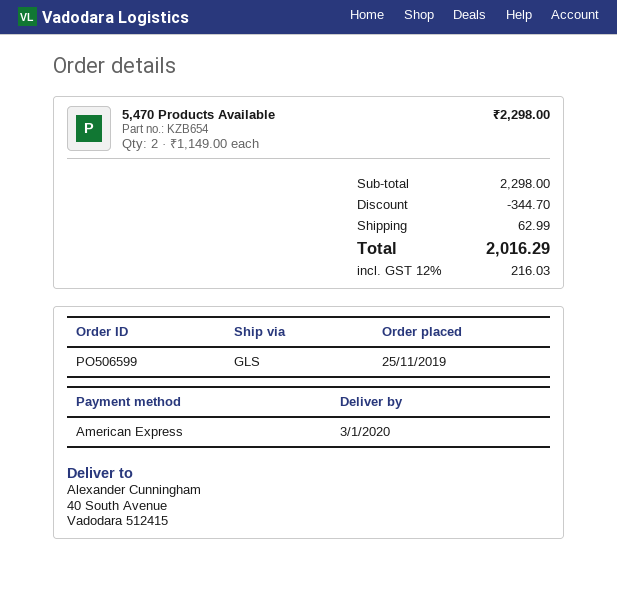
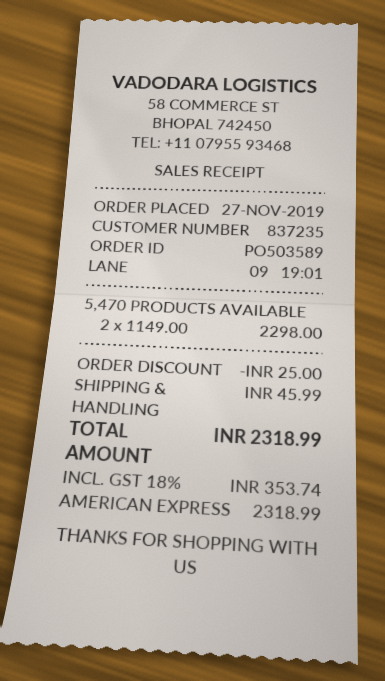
order number: PO506599 -> PO503589
order date: 2019-11-25 -> 2019-11-27
discount: 344.70 -> 25.00
shipping: 62.99 -> 45.99
tax: 12% = 216.03 -> 18% = 353.74
total: 2016.29 -> 2318.99

